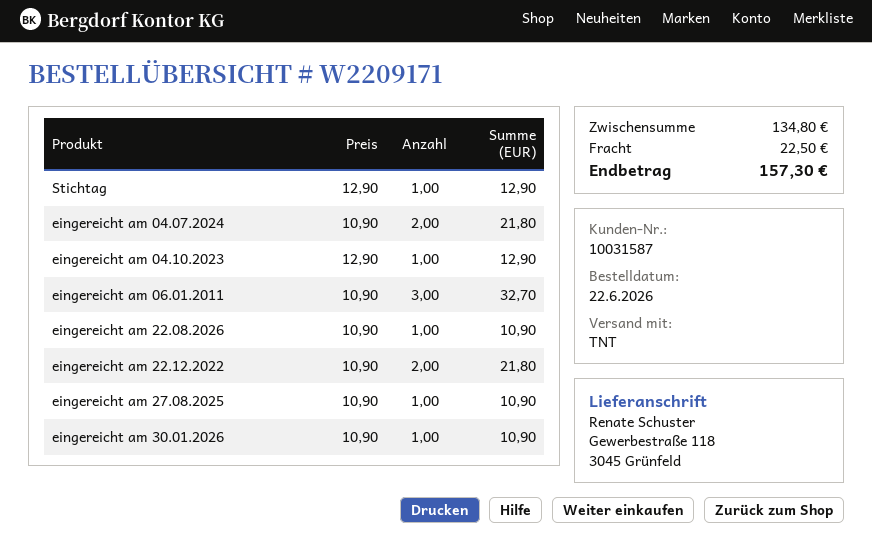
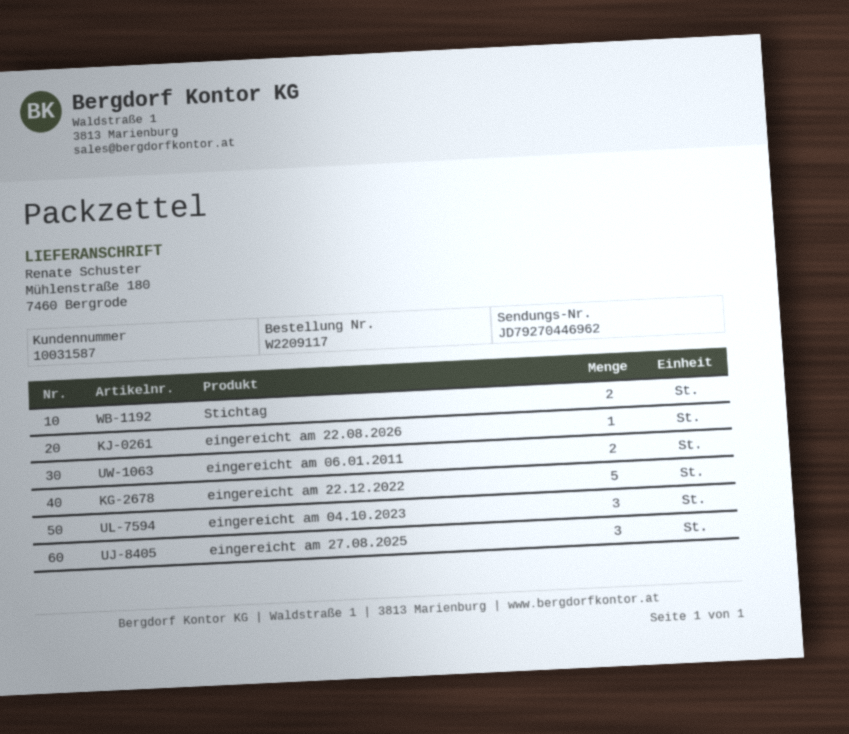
order number: W2209171 -> W2209117
ship to: Gewerbestraße 118, 3045 Grünfeld -> Mühlenstraße 180, 7460 Bergrode
Stichtag: 1 -> 2
eingereicht am 04.07.2024: 2 -> none
eingereicht am 04.10.2023: 1 -> 3
eingereicht am 06.01.2011: 3 -> 2
eingereicht am 22.12.2022: 2 -> 5
eingereicht am 27.08.2025: 1 -> 3
eingereicht am 30.01.2026: 1 -> none

